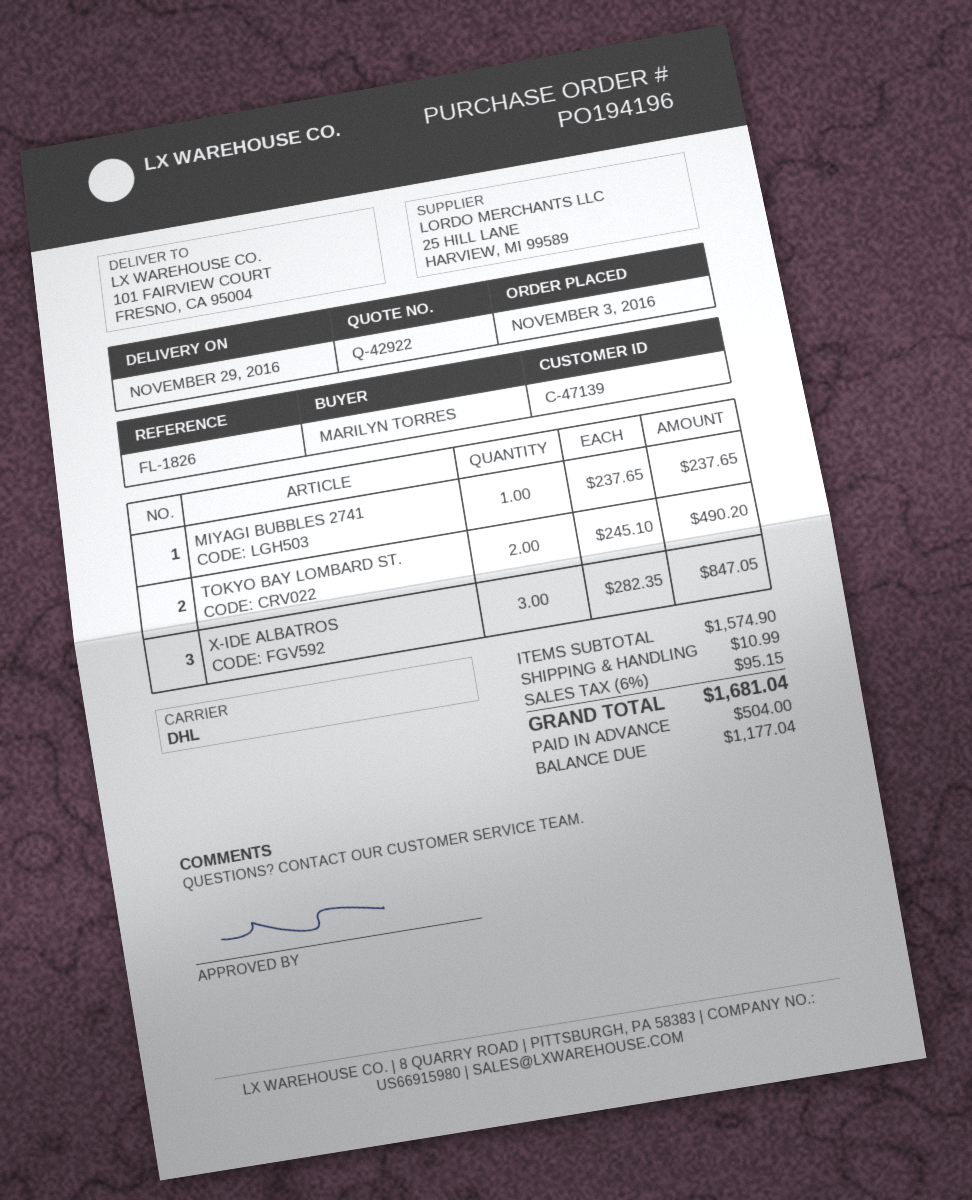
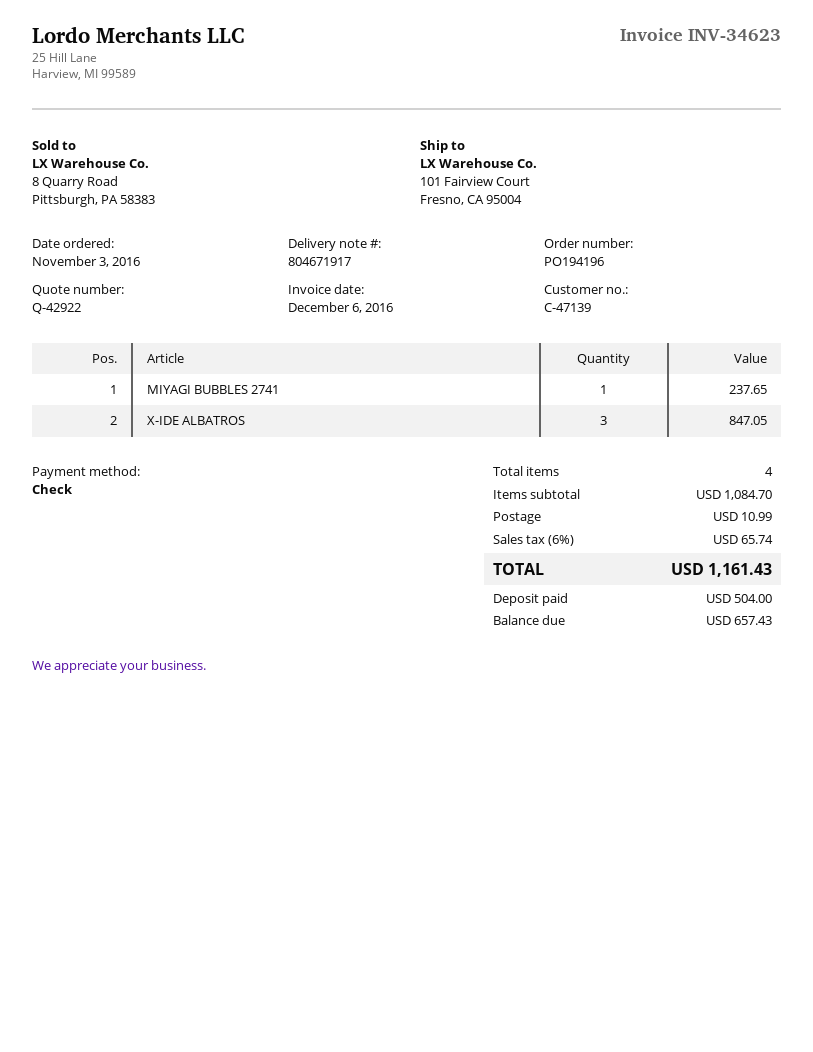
TOKYO BAY LOMBARD ST.: 2 for 490.20 -> none
subtotal: 1574.90 -> 1084.70
tax: 6% = 95.15 -> 6% = 65.74
total: 1681.04 -> 1161.43
balance: 1177.04 -> 657.43

